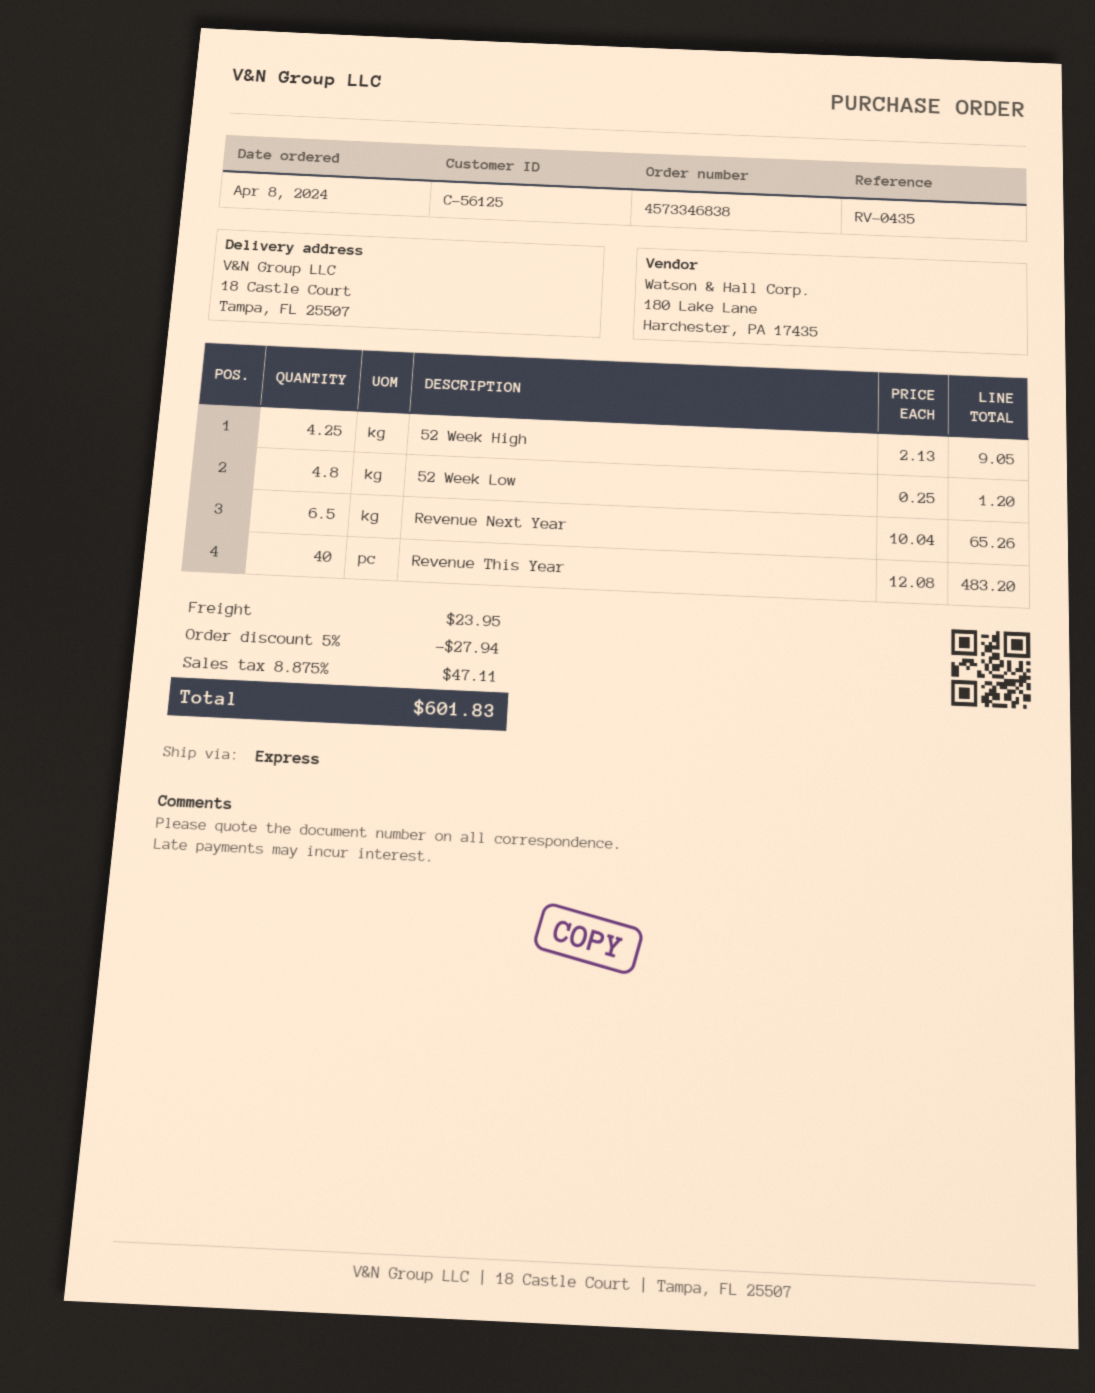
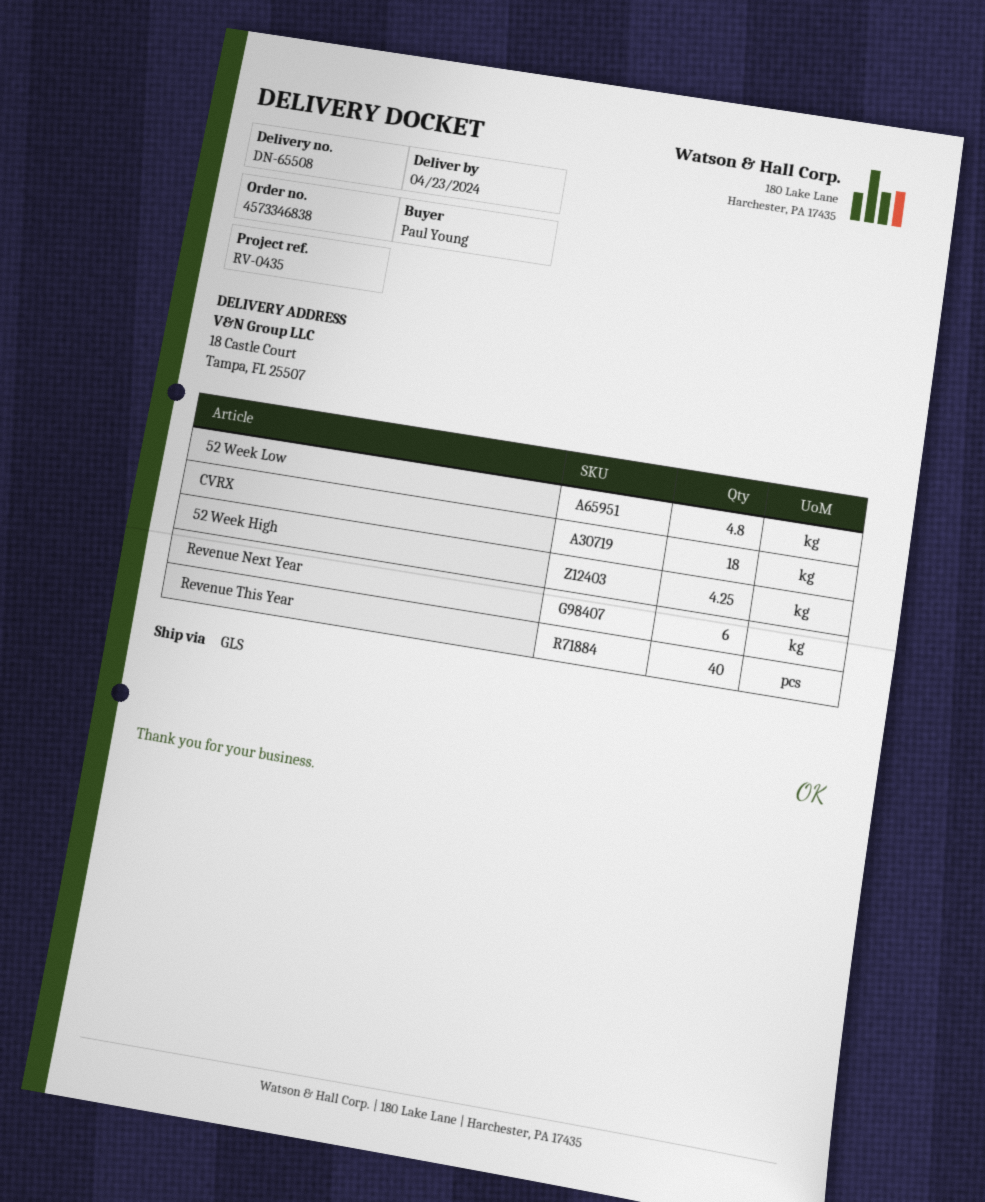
shipping method: express -> GLS
Revenue Next Year: 6.5 -> 6
CVRX: none -> 18

